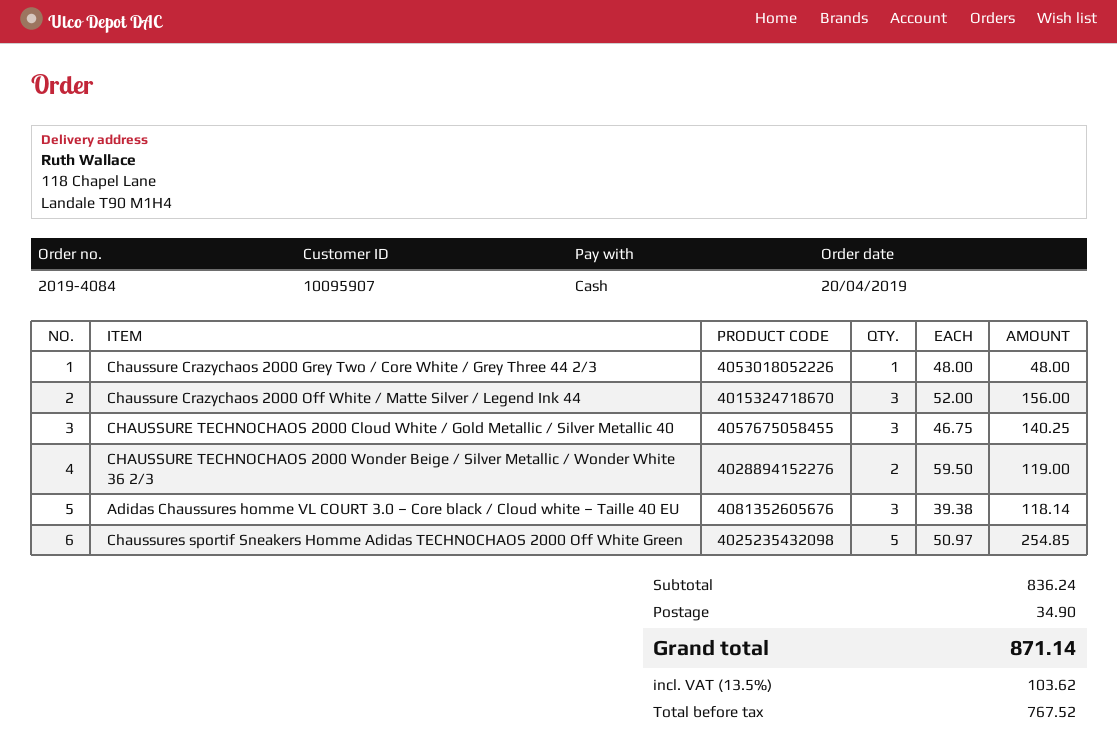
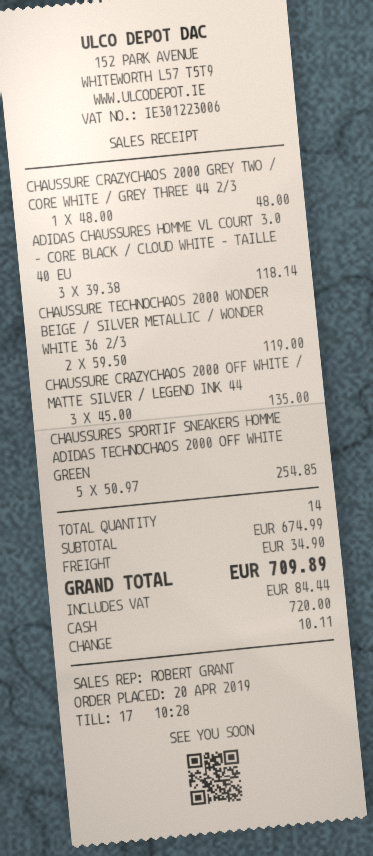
Chaussure Crazychaos 2000 Off White / Matte Silver / Legend Ink 44: 3 x 52.00 = 156.00 -> 3 x 45.00 = 135.00
CHAUSSURE TECHNOCHAOS 2000 Cloud White / Gold Metallic / Silver Metallic 40: 3 x 46.75 = 140.25 -> none
subtotal: 836.24 -> 674.99
tax: 103.62 -> 84.44
total: 871.14 -> 709.89

